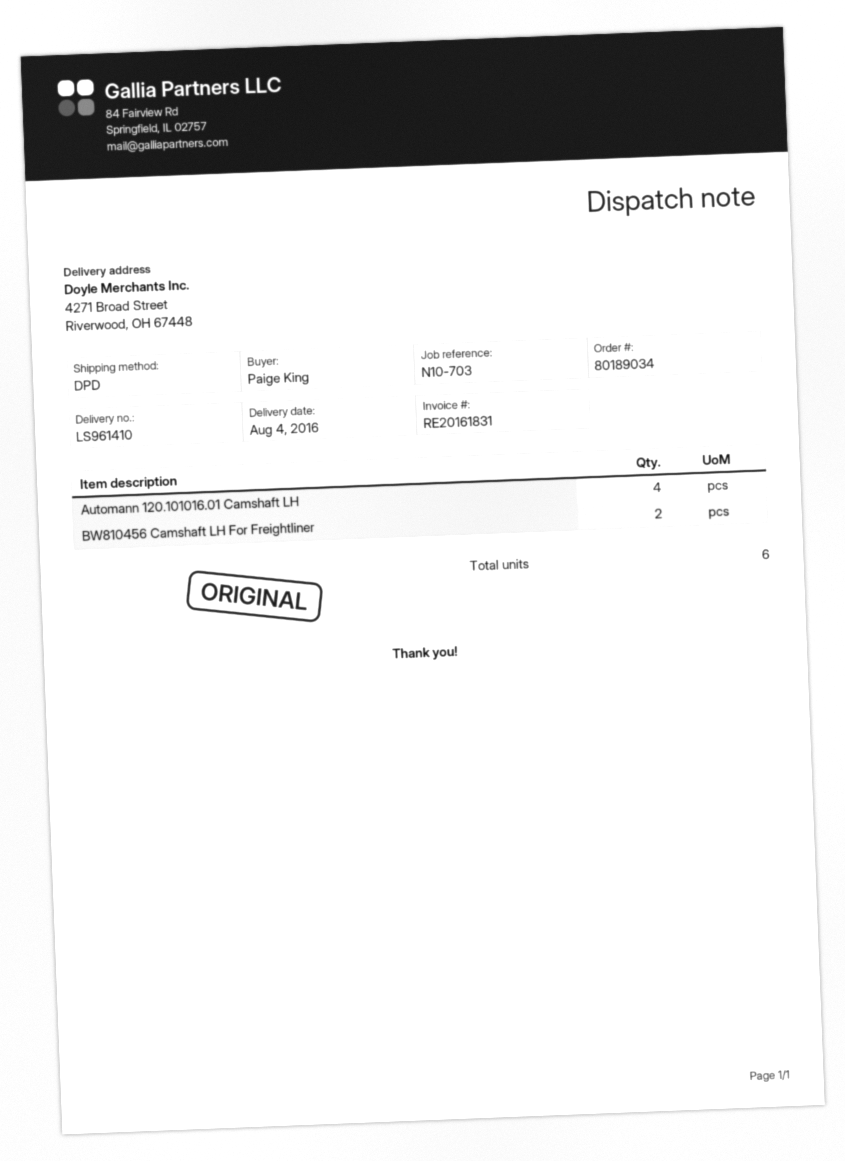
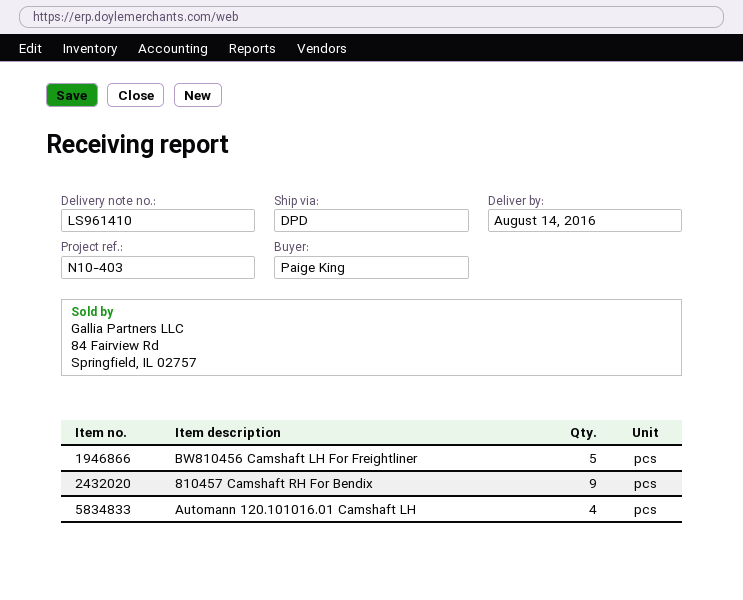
delivery date: 2016-08-04 -> 2016-08-14
reference: N10-703 -> N10-403
BW810456 Camshaft LH For Freightliner: 2 -> 5
810457 Camshaft RH For Bendix: none -> 9

